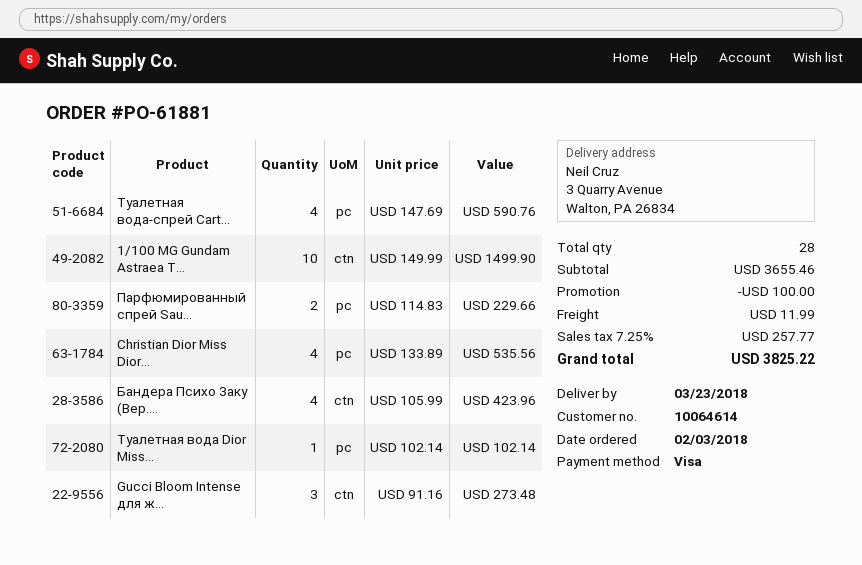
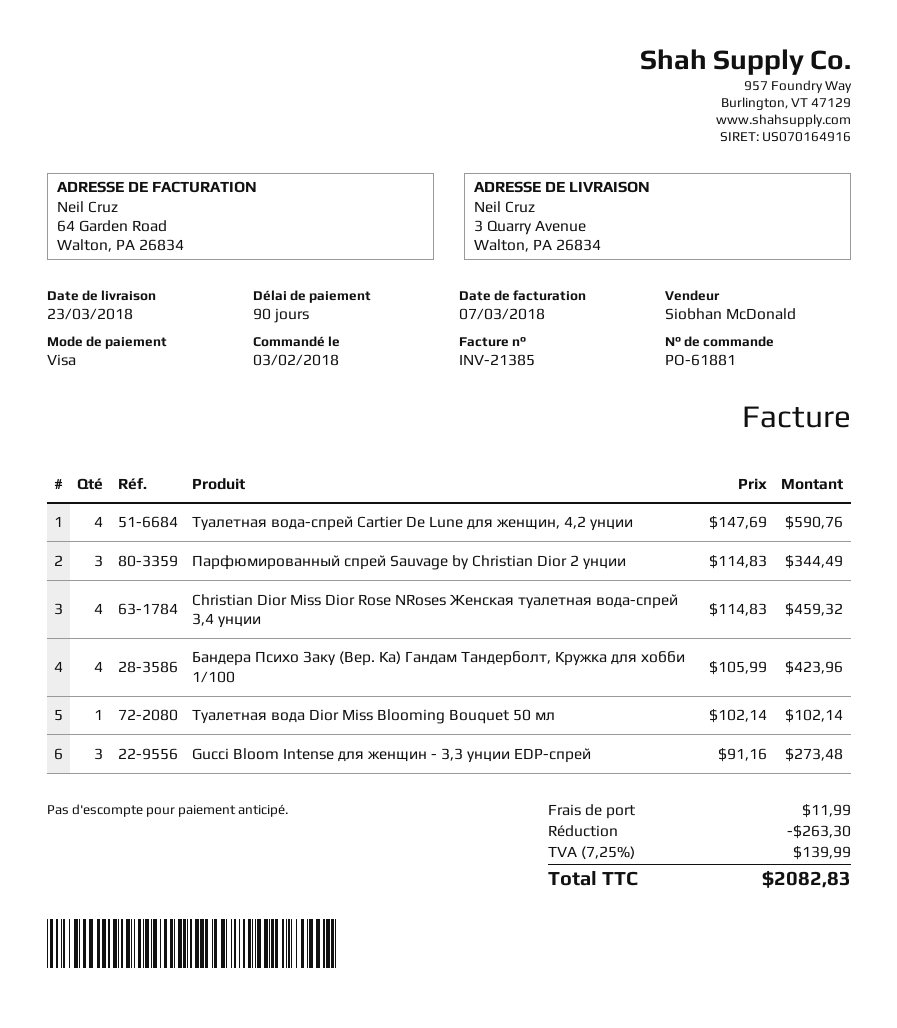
1/100 MG Gundam Astraea T...: 10 x 149.99 = 1499.90 -> none
Парфюмированный спрей Sau...: 2 x 114.83 = 229.66 -> 3 x 114.83 = 344.49
Christian Dior Miss Dior...: 4 x 133.89 = 535.56 -> 4 x 114.83 = 459.32
discount: 100.00 -> 263.30
tax: 7.25% = 257.77 -> 7.25% = 139.99
total: 3825.22 -> 2082.83

